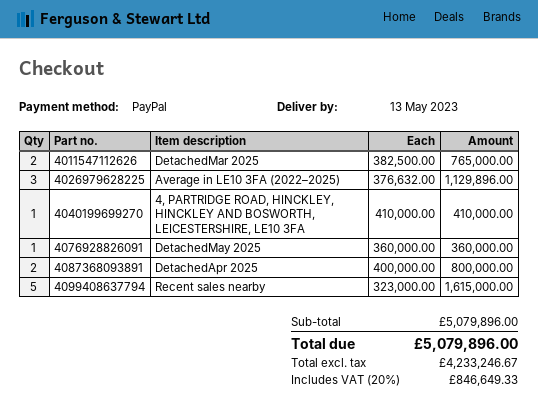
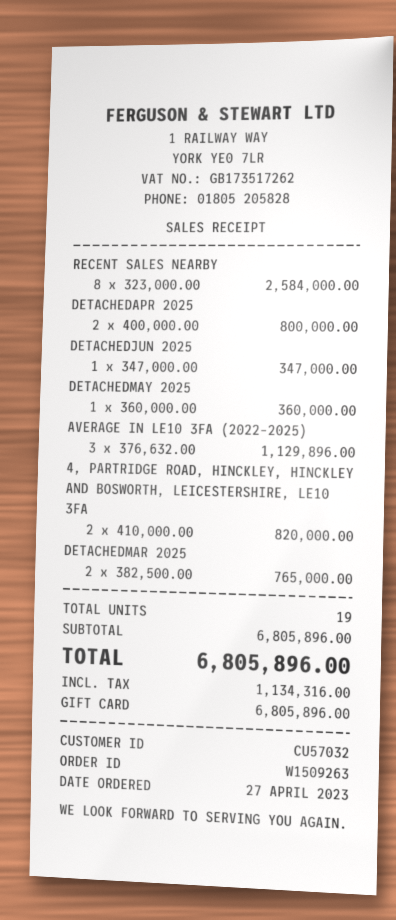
payment method: PayPal -> gift card
4, PARTRIDGE ROAD, HINCKLEY, HINCKLEY AND BOSWORTH, LEICESTERSHIRE, LE10 3FA: 1 x 410000.00 = 410000.00 -> 2 x 410000.00 = 820000.00
Recent sales nearby: 5 x 323000.00 = 1615000.00 -> 8 x 323000.00 = 2584000.00
DETACHEDJUN 2025: none -> 1 x 347000.00 = 347000.00
subtotal: 5079896.00 -> 6805896.00
tax: 846649.33 -> 1134316.00
total: 5079896.00 -> 6805896.00

